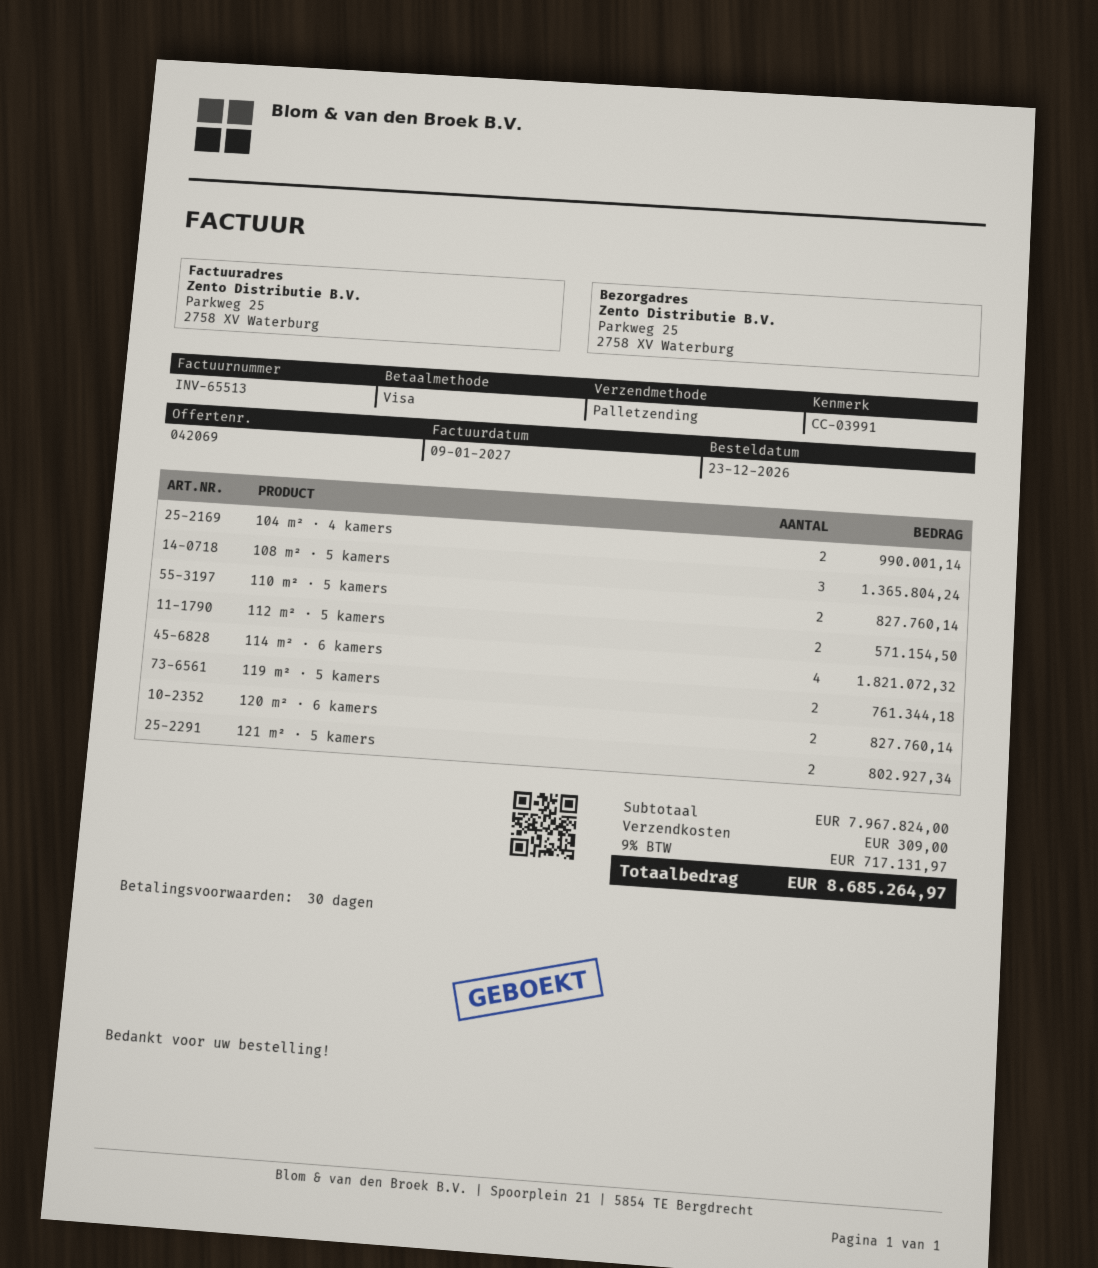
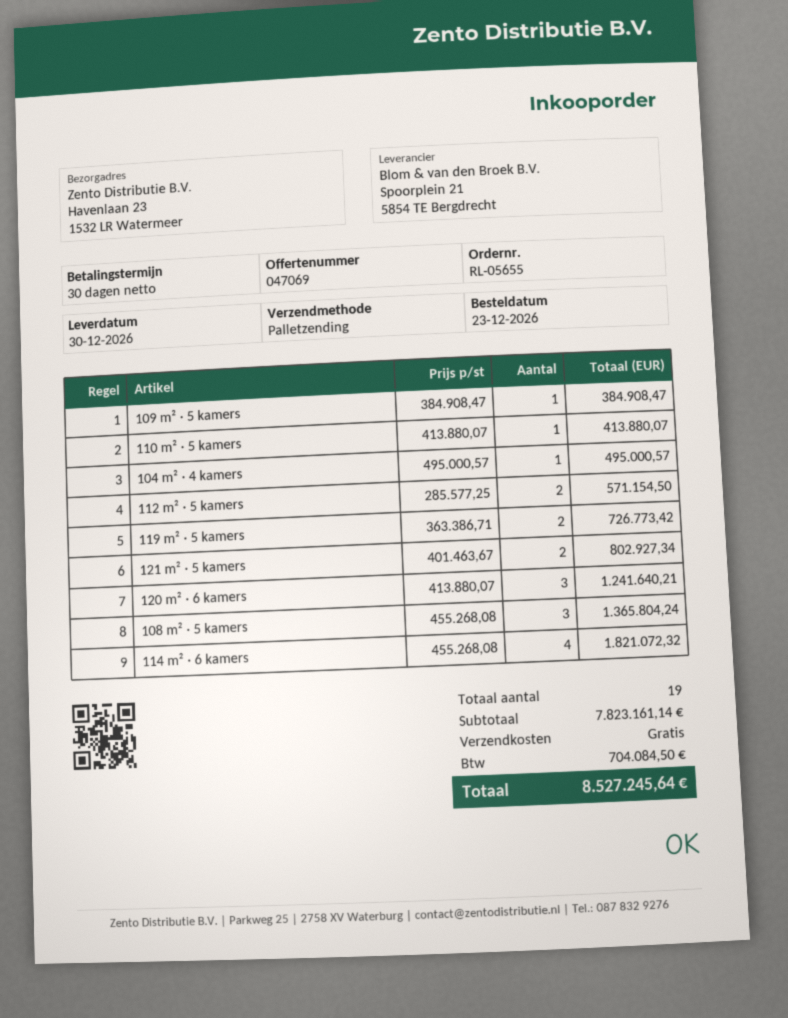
quote number: 042069 -> 047069
ship to: Parkweg 25, 2758 XV Waterburg -> Havenlaan 23, 1532 LR Watermeer
104 m² · 4 kamers: 2 for 990001.14 -> 1 for 495000.57
110 m² · 5 kamers: 2 for 827760.14 -> 1 for 413880.07
119 m² · 5 kamers: 2 for 761344.18 -> 2 for 726773.42
120 m² · 6 kamers: 2 for 827760.14 -> 3 for 1241640.21
109 m² · 5 kamers: none -> 1 for 384908.47
subtotal: 7967824.00 -> 7823161.14
shipping: 309.00 -> 0.00
tax: 717131.97 -> 704084.50
total: 8685264.97 -> 8527245.64

